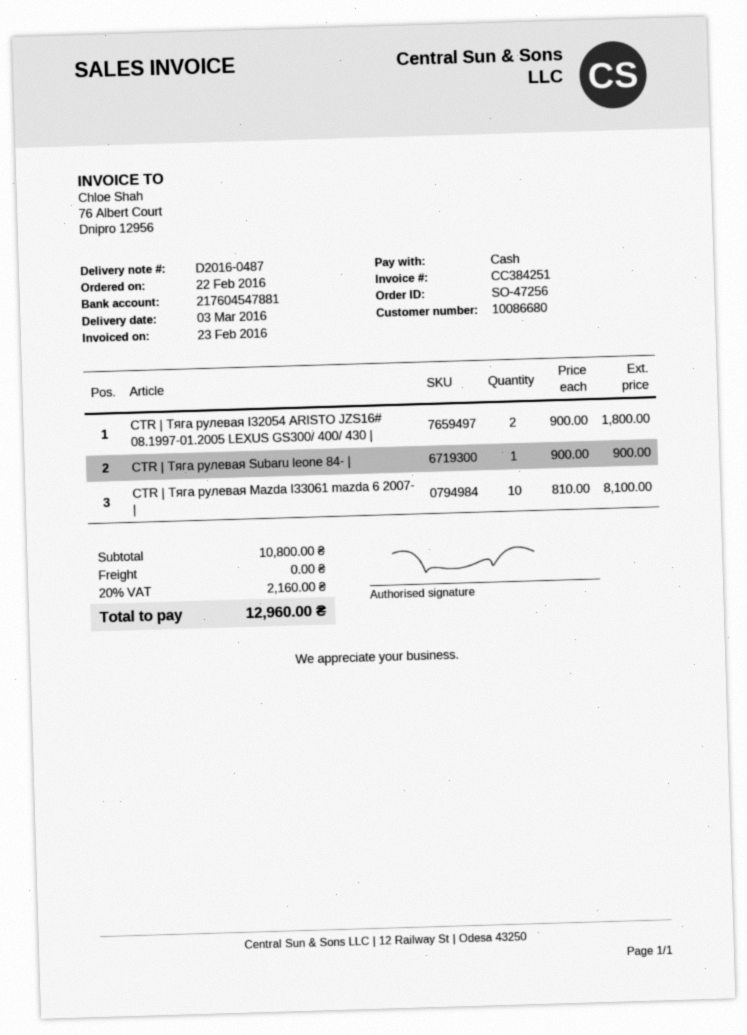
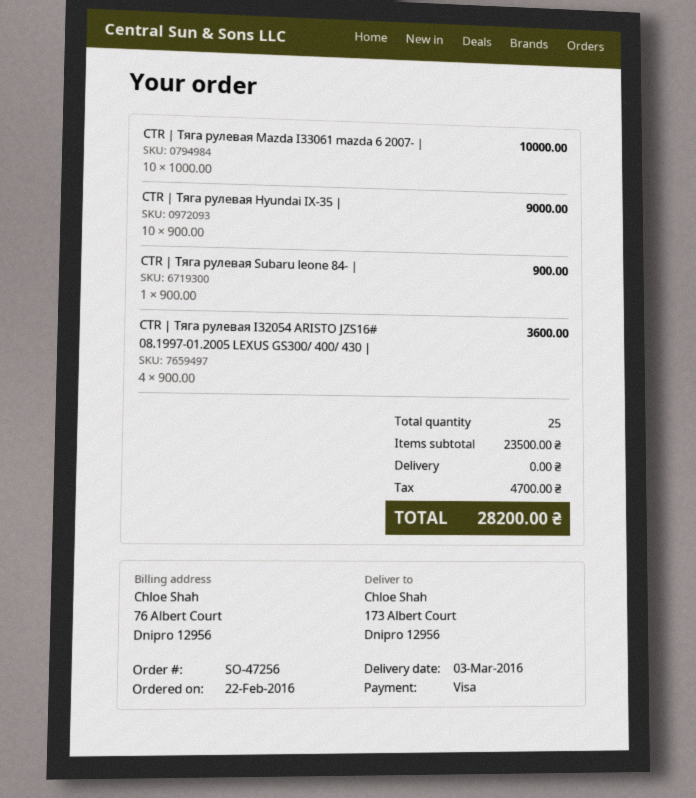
payment method: cash -> Visa
CTR | Тяга рулевая I32054 ARISTO JZS16# 08.1997-01.2005 LEXUS GS300/ 400/ 430 |: 2 x 900.00 = 1800.00 -> 4 x 900.00 = 3600.00
CTR | Тяга рулевая Mazda I33061 mazda 6 2007- |: 10 x 810.00 = 8100.00 -> 10 x 1000.00 = 10000.00
CTR | Тяга рулевая Hyundai IX-35 |: none -> 10 x 900.00 = 9000.00
subtotal: 10800.00 -> 23500.00
tax: 2160.00 -> 4700.00
total: 12960.00 -> 28200.00

